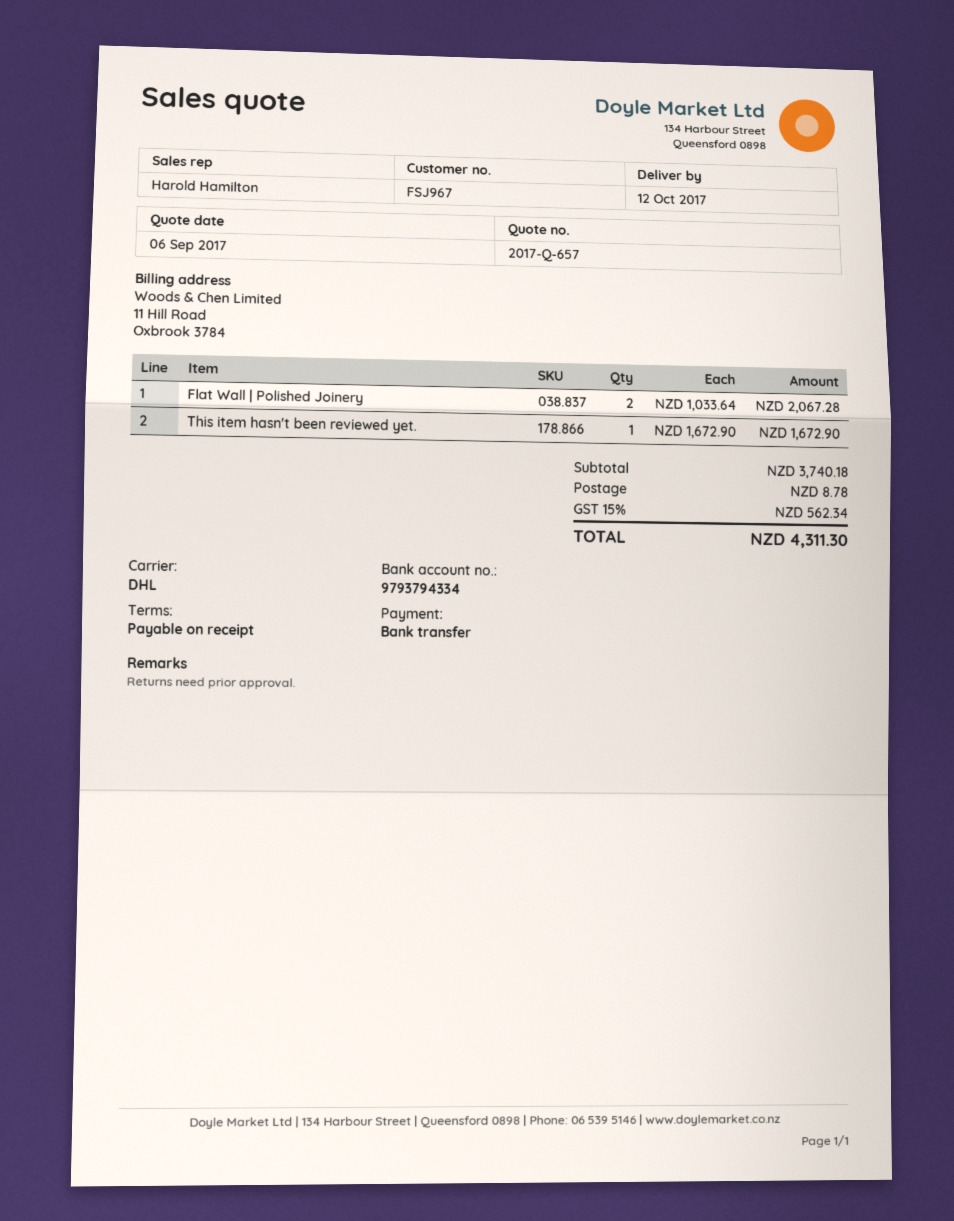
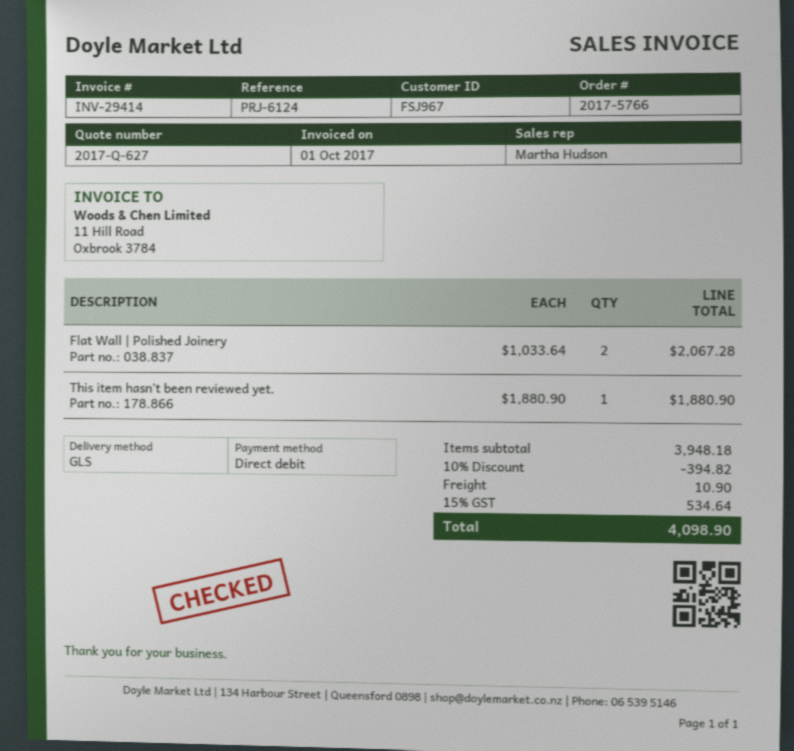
quote number: 2017-Q-657 -> 2017-Q-627
sales rep: Harold Hamilton -> Martha Hudson
payment method: bank transfer -> direct debit
shipping method: DHL -> GLS
This item hasn't been reviewed yet.: 1 x 1672.90 = 1672.90 -> 1 x 1880.90 = 1880.90
subtotal: 3740.18 -> 3948.18
discount: none -> 10% = 394.82
shipping: 8.78 -> 10.90
tax: 15% = 562.34 -> 15% = 534.64
total: 4311.30 -> 4098.90

